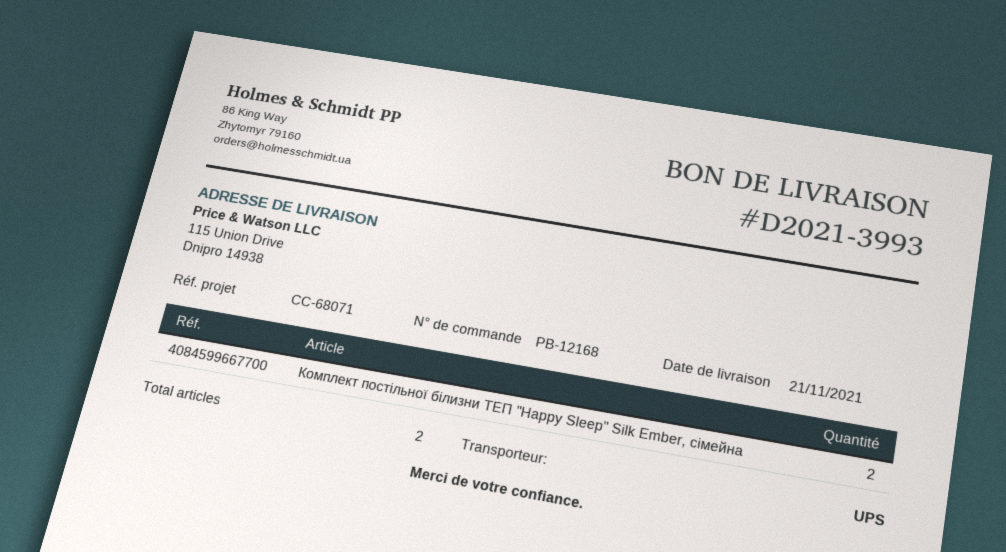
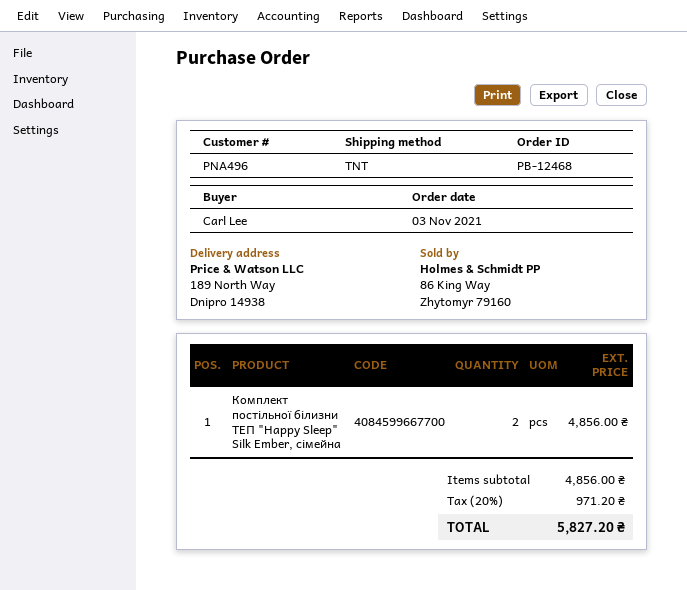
order number: PB-12168 -> PB-12468
shipping method: UPS -> TNT
ship to: 115 Union Drive, Dnipro 14938 -> 189 North Way, Dnipro 14938

